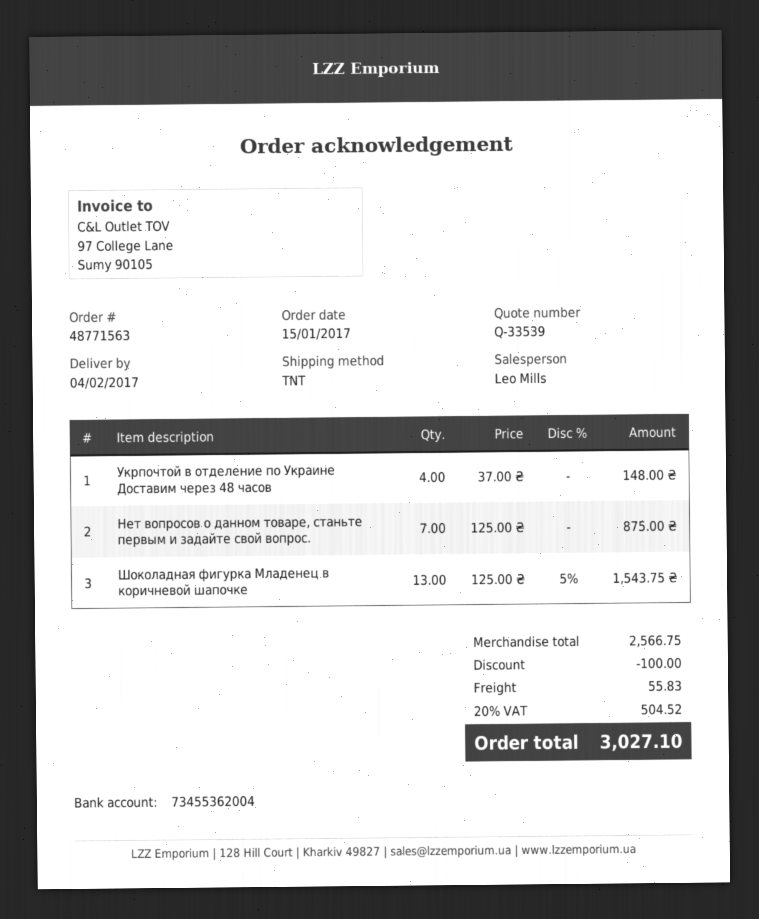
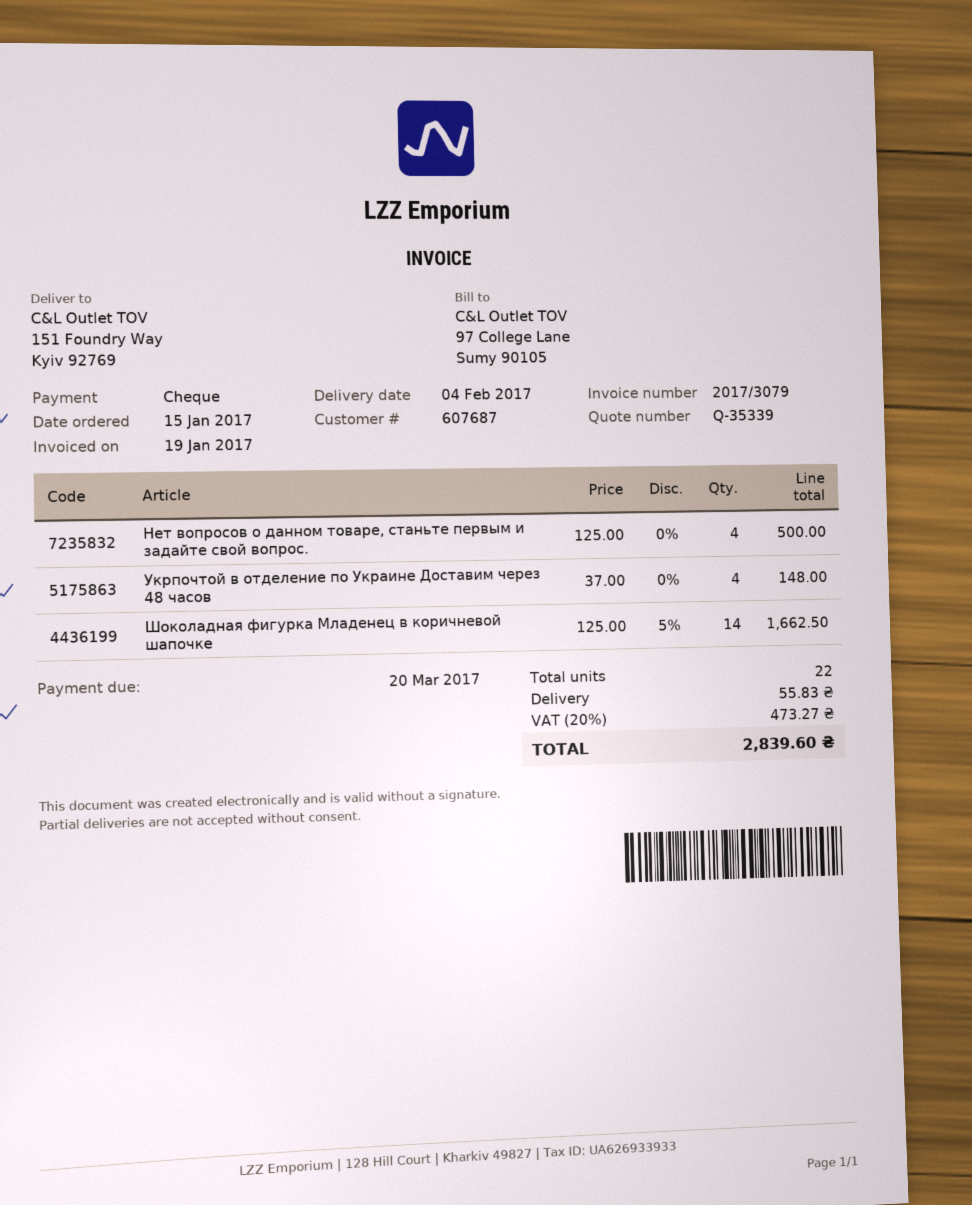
quote number: Q-33539 -> Q-35339
Нет вопросов о данном товаре, станьте первым и задайте свой вопрос.: 7 x 125.00 = 875.00 -> 4 x 125.00 = 500.00
Шоколадная фигурка Младенец в коричневой шапочке: 13 x 125.00 - 5% = 1543.75 -> 14 x 125.00 - 5% = 1662.50
discount: 100.00 -> none
tax: 20% = 504.52 -> 20% = 473.27
total: 3027.10 -> 2839.60

